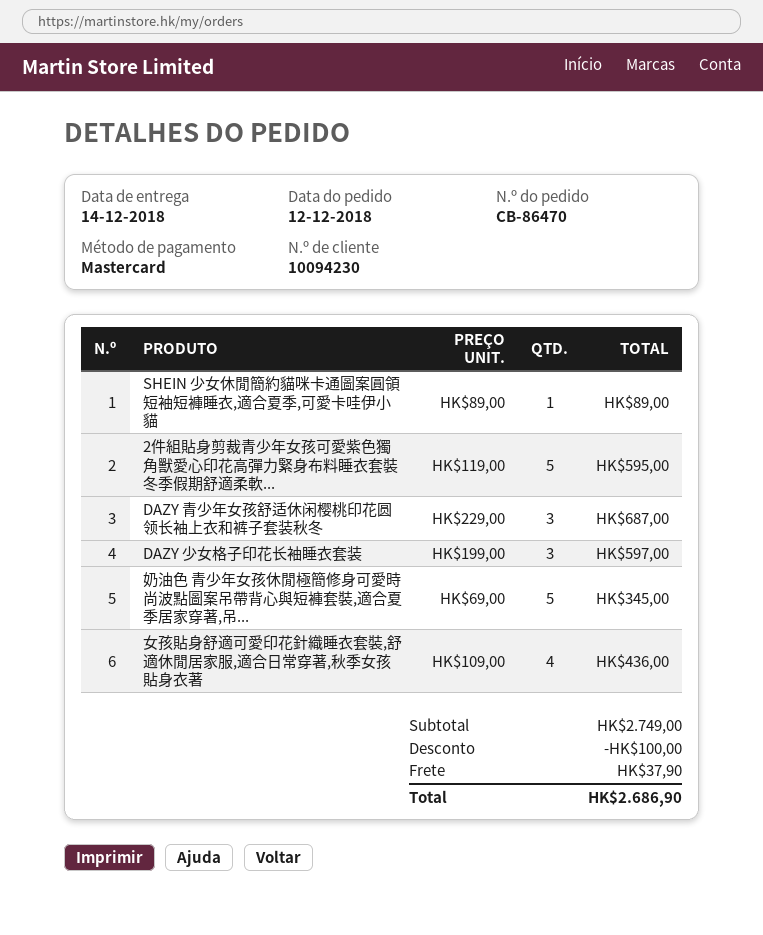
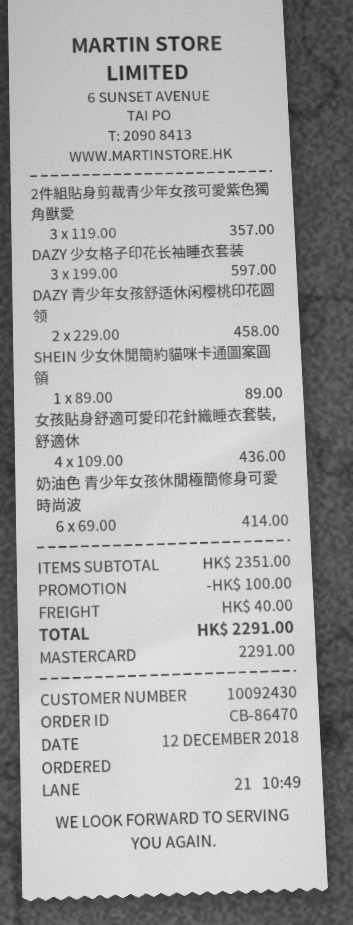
customer number: 10094230 -> 10092430
2件組貼身剪裁青少年女孩可愛紫色獨角獸愛心印花高彈力緊身布料睡衣套裝 冬季假期舒適柔軟...: 5 x 119.00 = 595.00 -> 3 x 119.00 = 357.00
DAZY 青少年女孩舒适休闲樱桃印花圆领长袖上衣和裤子套装秋冬: 3 x 229.00 = 687.00 -> 2 x 229.00 = 458.00
奶油色 青少年女孩休閒極簡修身可愛時尚波點圖案吊帶背心與短褲套裝,適合夏季居家穿著,吊...: 5 x 69.00 = 345.00 -> 6 x 69.00 = 414.00
subtotal: 2749.00 -> 2351.00
shipping: 37.90 -> 40.00
total: 2686.90 -> 2291.00

